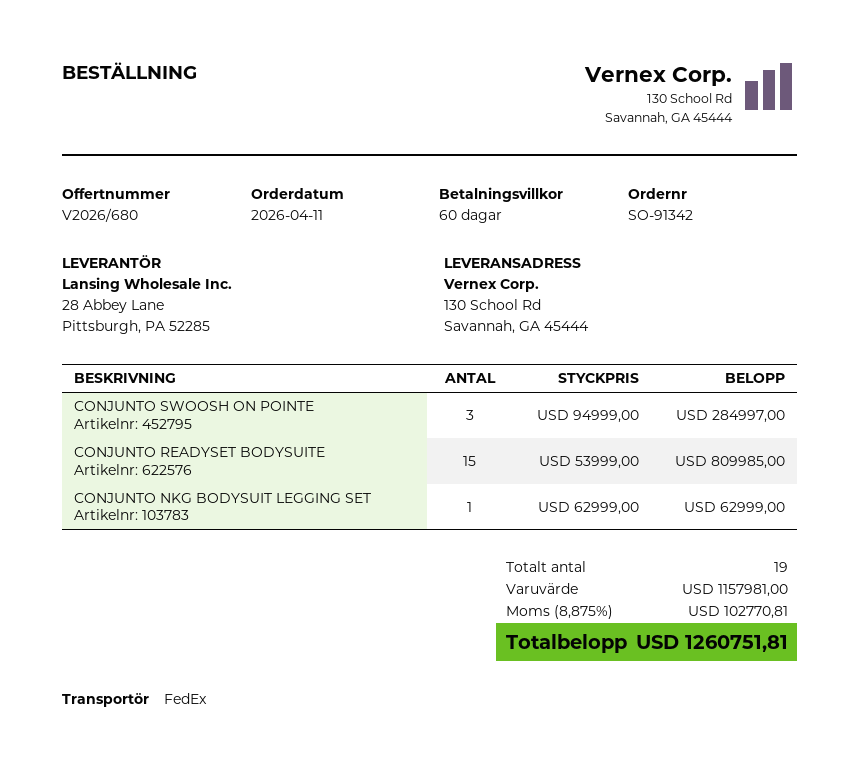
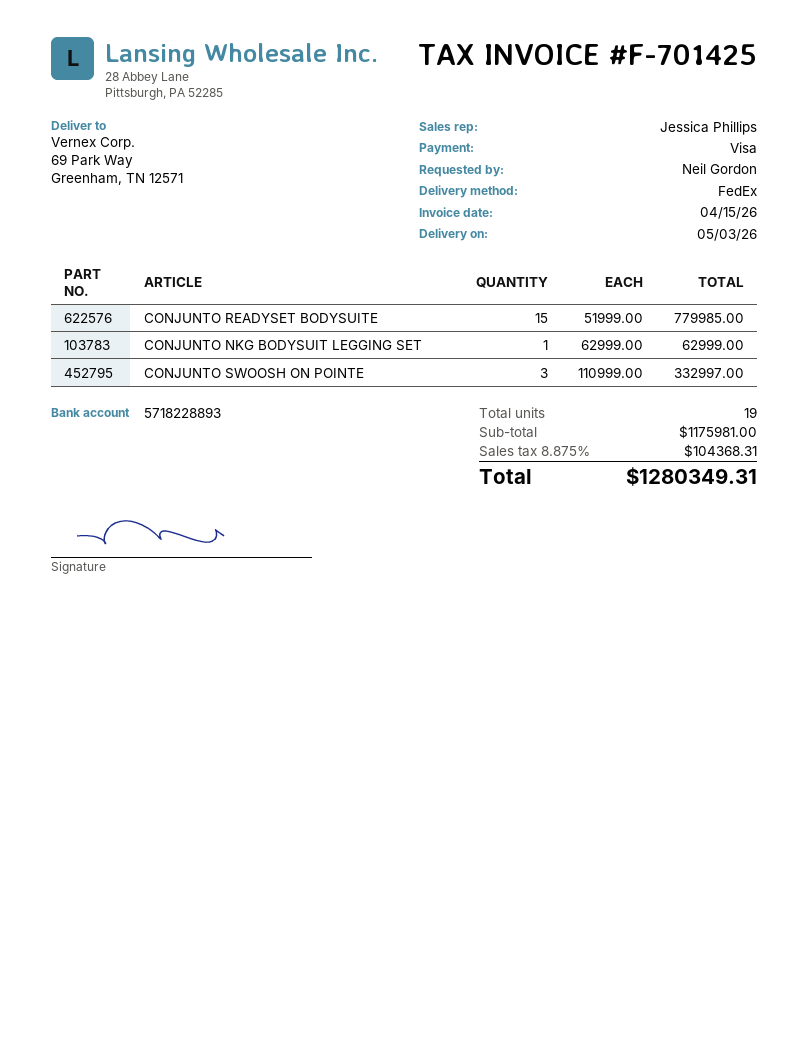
ship to: 130 School Rd, Savannah, GA 45444 -> 69 Park Way, Greenham, TN 12571
CONJUNTO SWOOSH ON POINTE: 3 x 94999.00 = 284997.00 -> 3 x 110999.00 = 332997.00
CONJUNTO READYSET BODYSUITE: 15 x 53999.00 = 809985.00 -> 15 x 51999.00 = 779985.00
subtotal: 1157981.00 -> 1175981.00
tax: 8.875% = 102770.81 -> 8.875% = 104368.31
total: 1260751.81 -> 1280349.31

